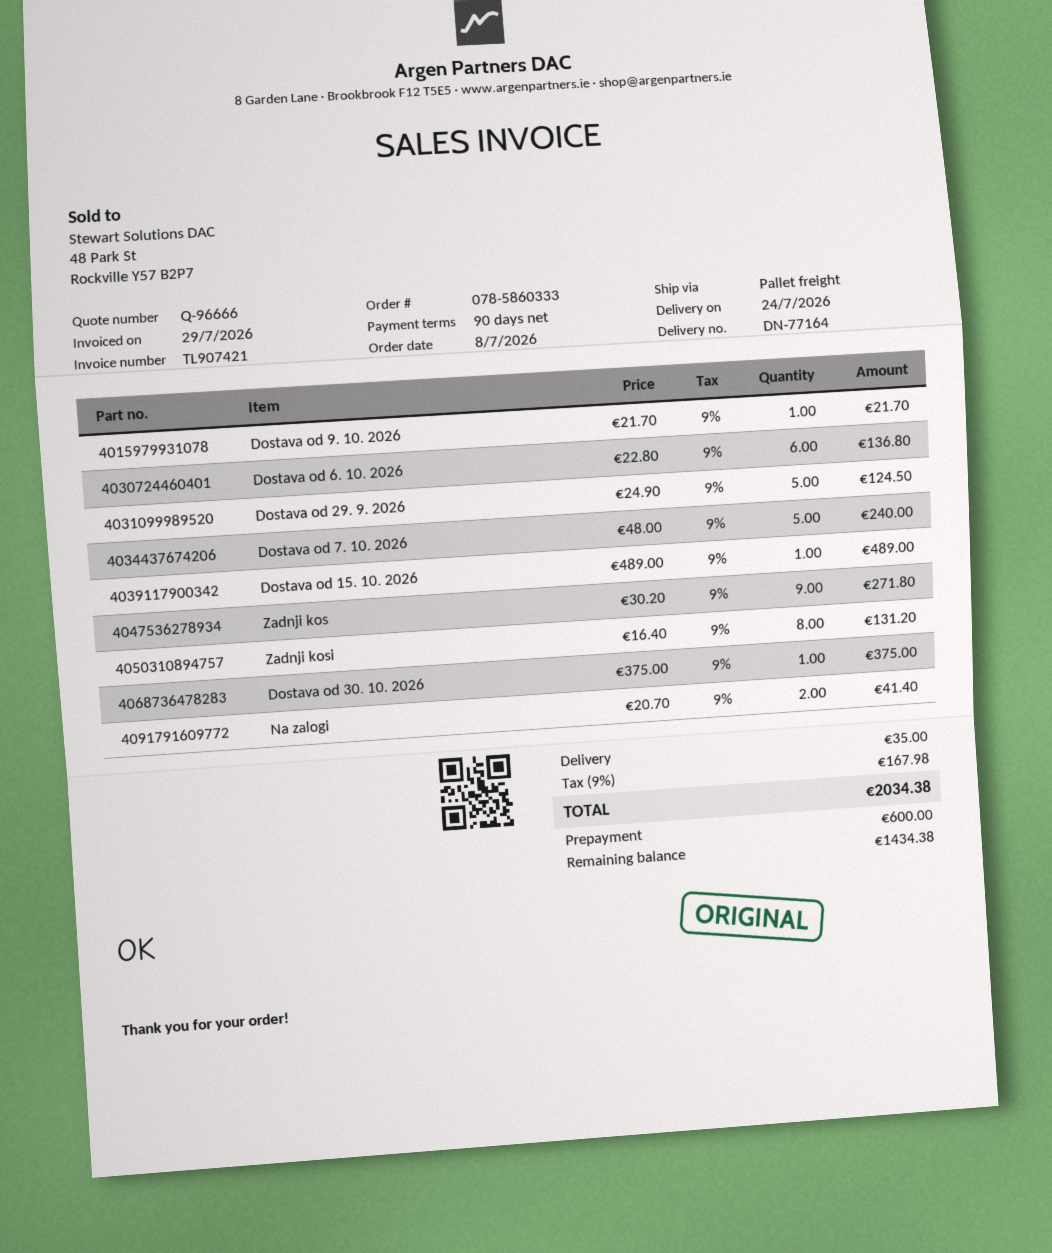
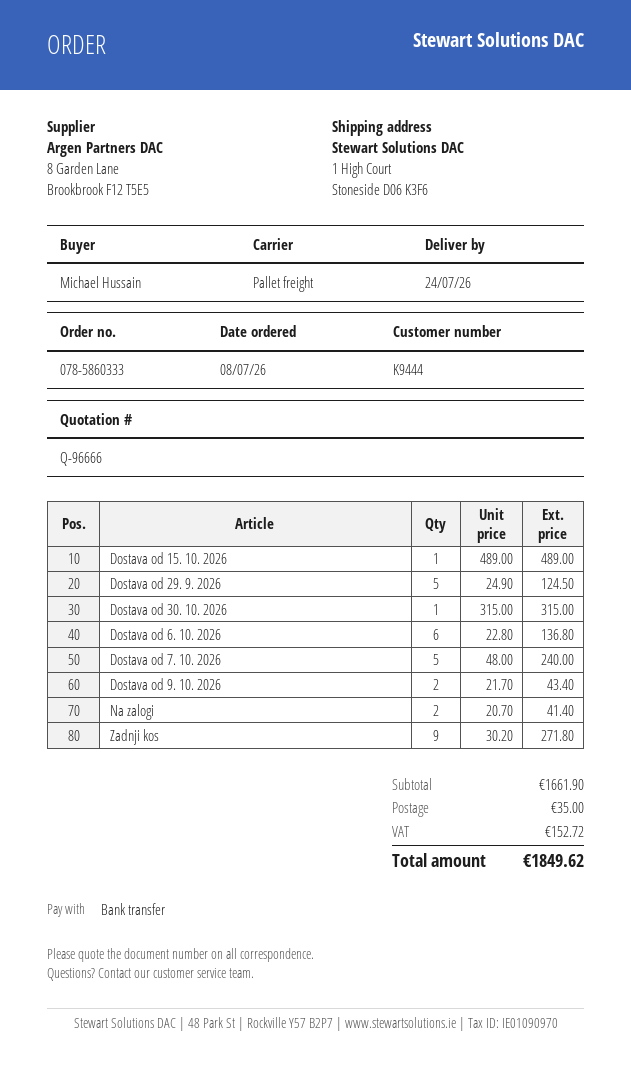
Dostava od 9. 10. 2026: 1 x 21.70 = 21.70 -> 2 x 21.70 = 43.40
Zadnji kosi: 8 x 16.40 = 131.20 -> none
Dostava od 30. 10. 2026: 1 x 375.00 = 375.00 -> 1 x 315.00 = 315.00
tax: 167.98 -> 152.72
total: 2034.38 -> 1849.62

